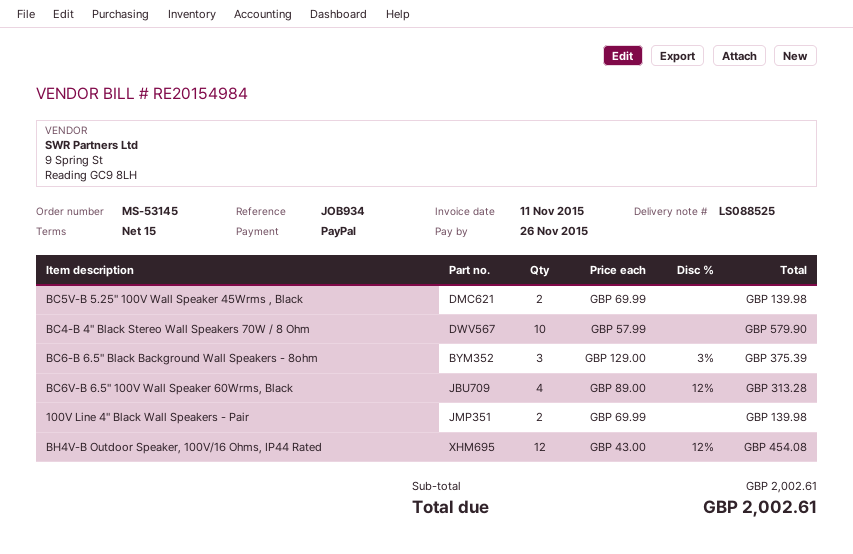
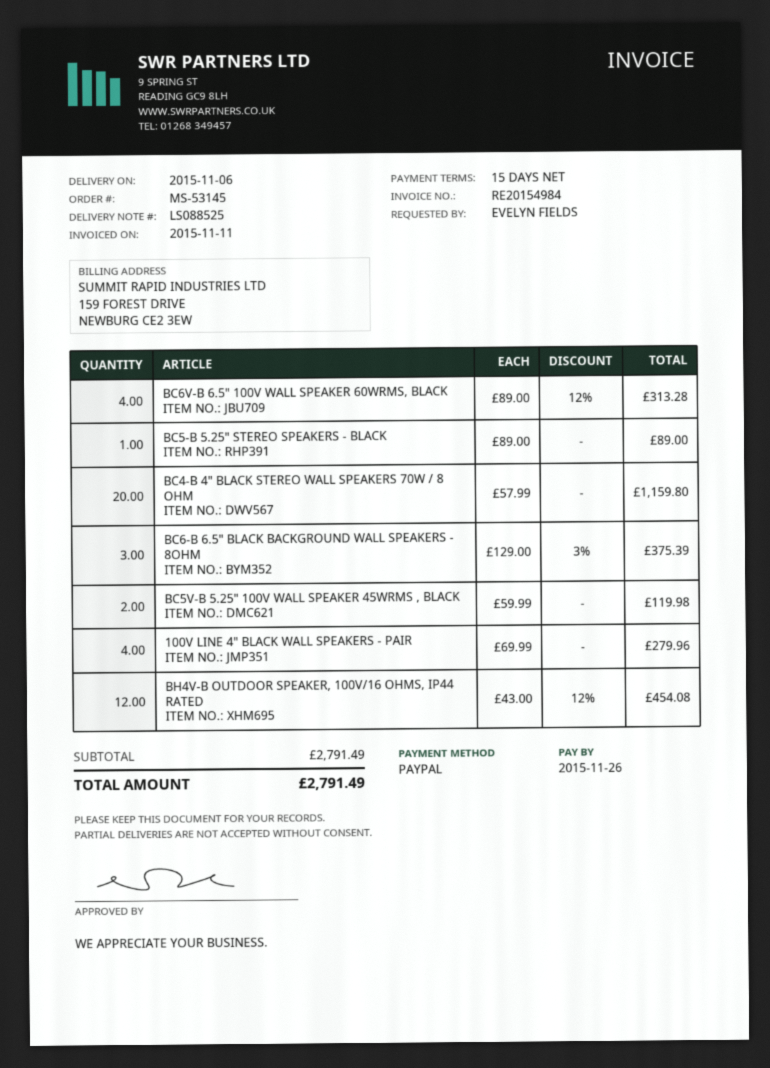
BC5V-B 5.25" 100V Wall Speaker 45Wrms , Black: 2 x 69.99 = 139.98 -> 2 x 59.99 = 119.98
BC4-B 4" Black Stereo Wall Speakers 70W / 8 Ohm: 10 x 57.99 = 579.90 -> 20 x 57.99 = 1159.80
100V Line 4" Black Wall Speakers - Pair: 2 x 69.99 = 139.98 -> 4 x 69.99 = 279.96
BC5-B 5.25" STEREO SPEAKERS - BLACK: none -> 1 x 89.00 = 89.00
subtotal: 2002.61 -> 2791.49
total: 2002.61 -> 2791.49

